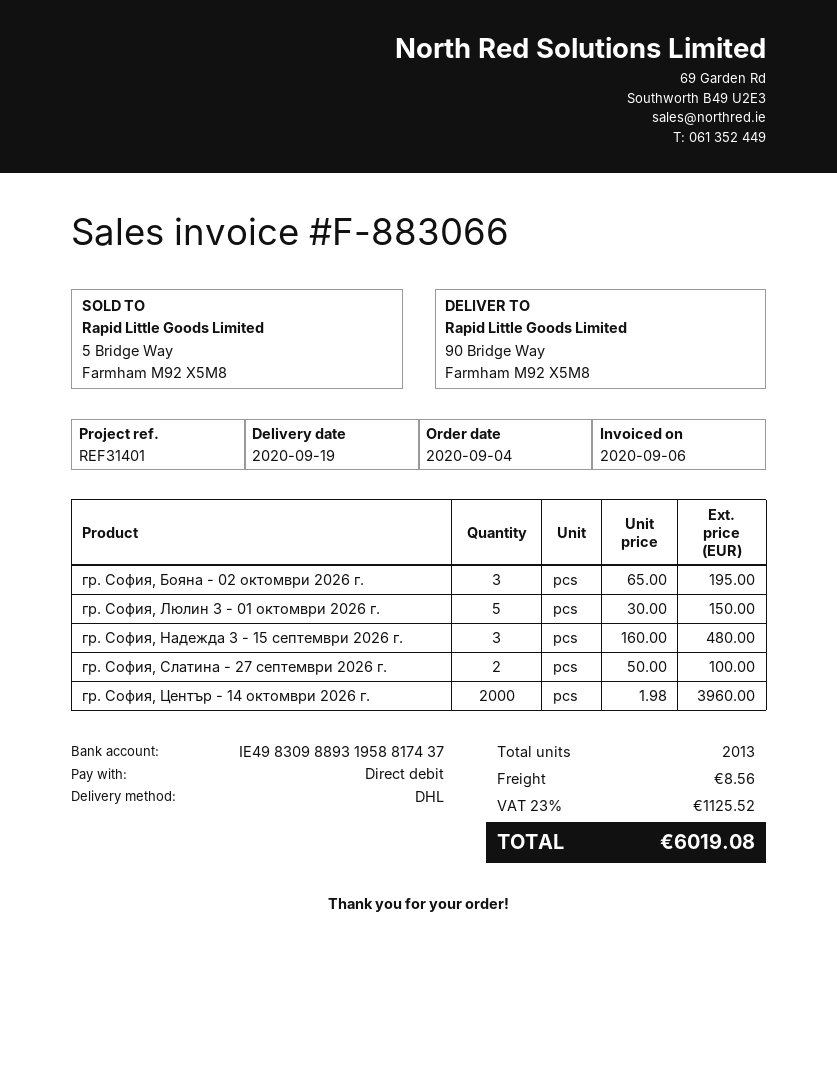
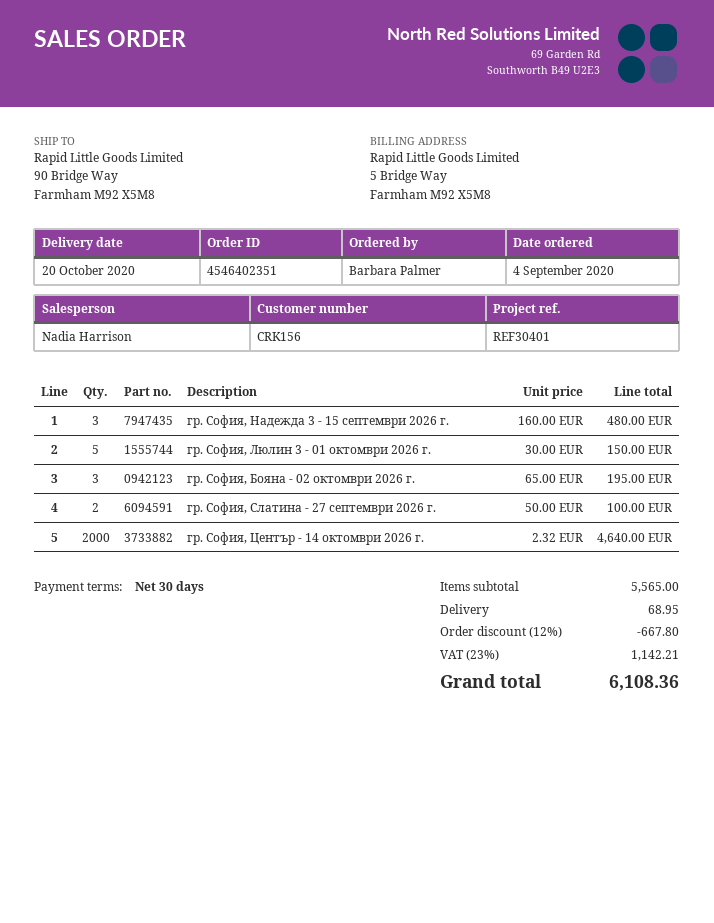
delivery date: 2020-09-19 -> 2020-10-20
reference: REF31401 -> REF30401
гр. София, Център - 14 октомври 2026 г.: 2000 x 1.98 = 3960.00 -> 2000 x 2.32 = 4640.00
discount: none -> 12% = 667.80
shipping: 8.56 -> 68.95
tax: 23% = 1125.52 -> 23% = 1142.21
total: 6019.08 -> 6108.36

